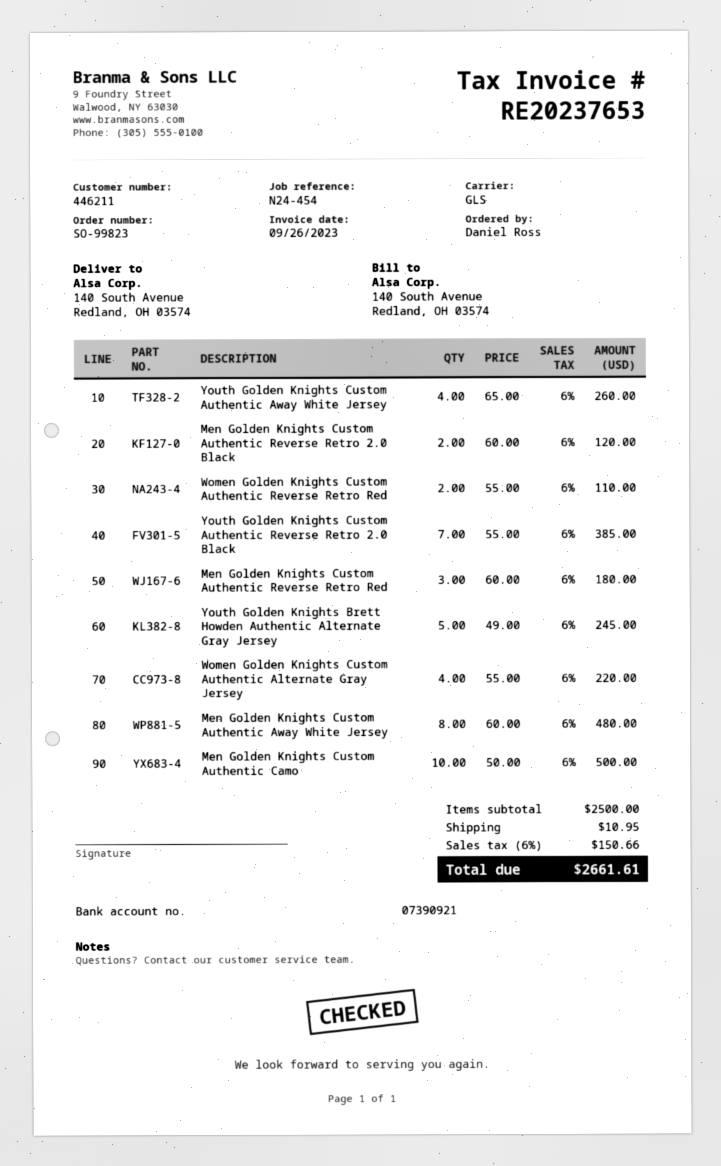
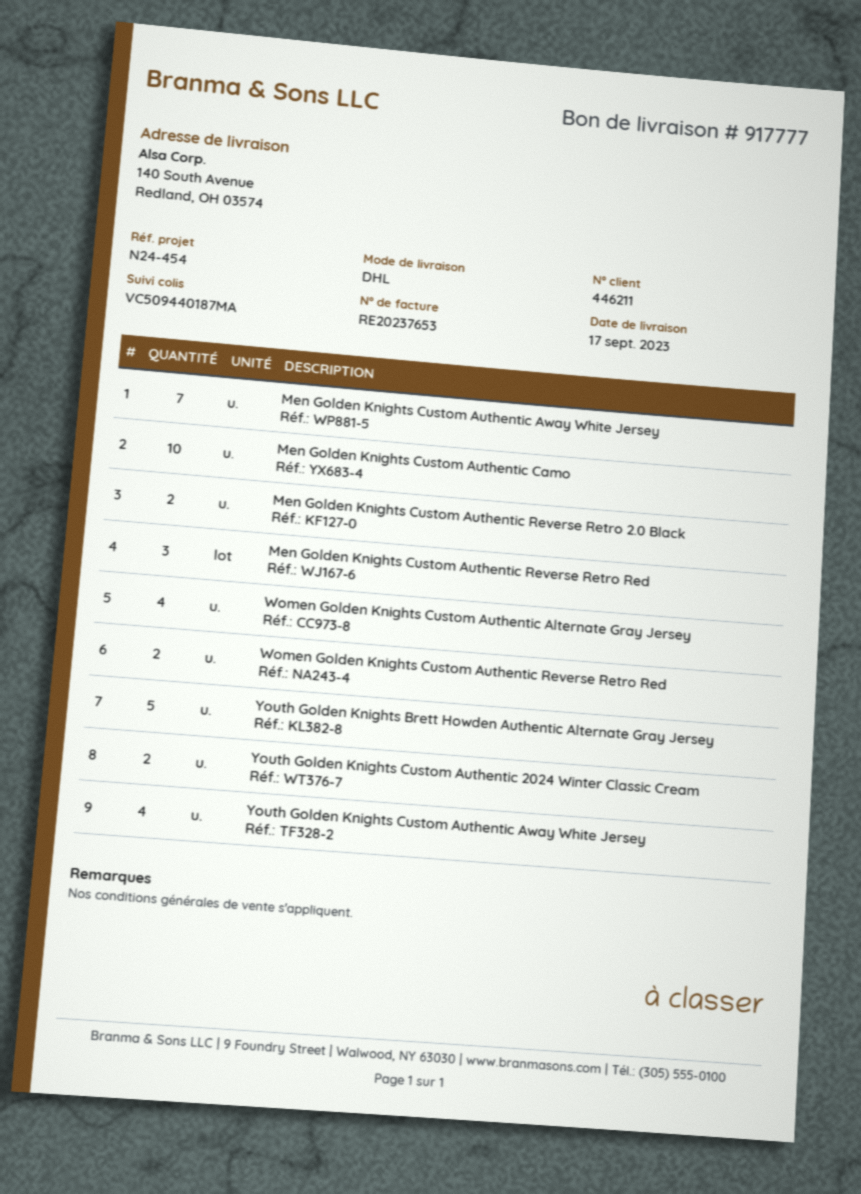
shipping method: GLS -> DHL
Youth Golden Knights Custom Authentic Reverse Retro 2.0 Black: 7 -> none
Men Golden Knights Custom Authentic Away White Jersey: 8 -> 7
Youth Golden Knights Custom Authentic 2024 Winter Classic Cream: none -> 2

